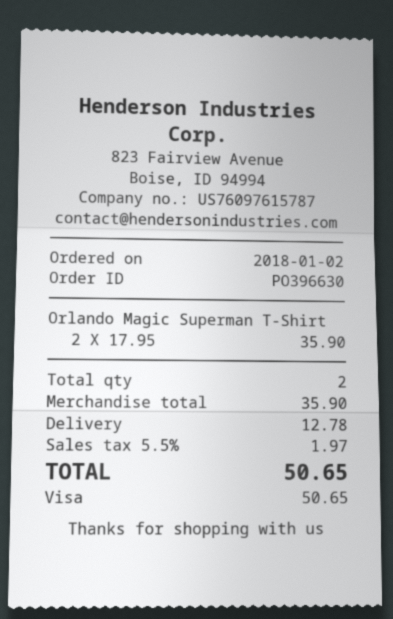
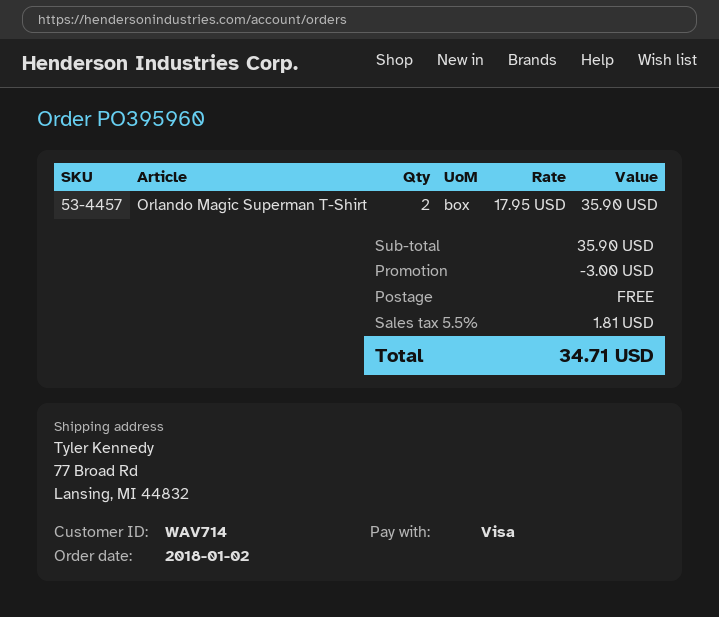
order number: PO396630 -> PO395960
discount: none -> 3.00
shipping: 12.78 -> 0.00
tax: 5.5% = 1.97 -> 5.5% = 1.81
total: 50.65 -> 34.71

